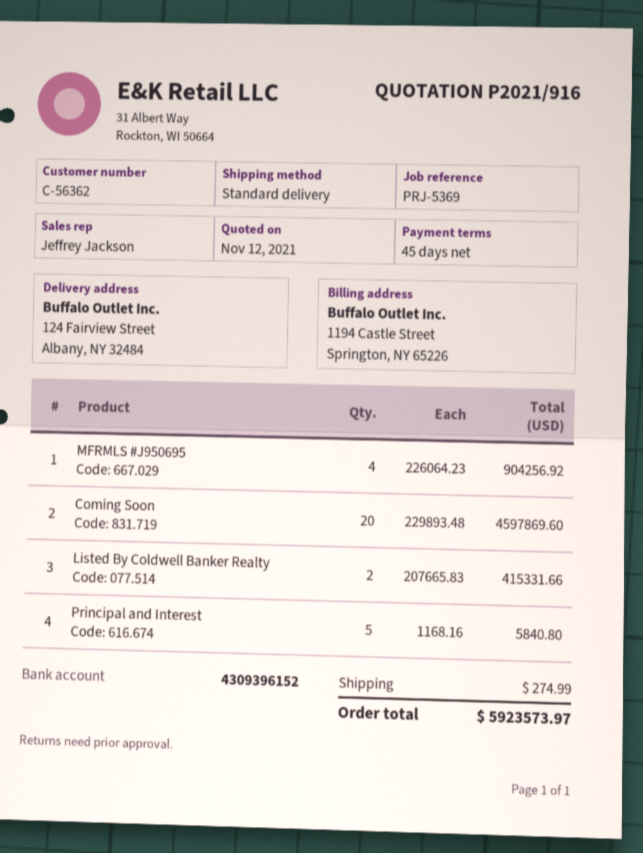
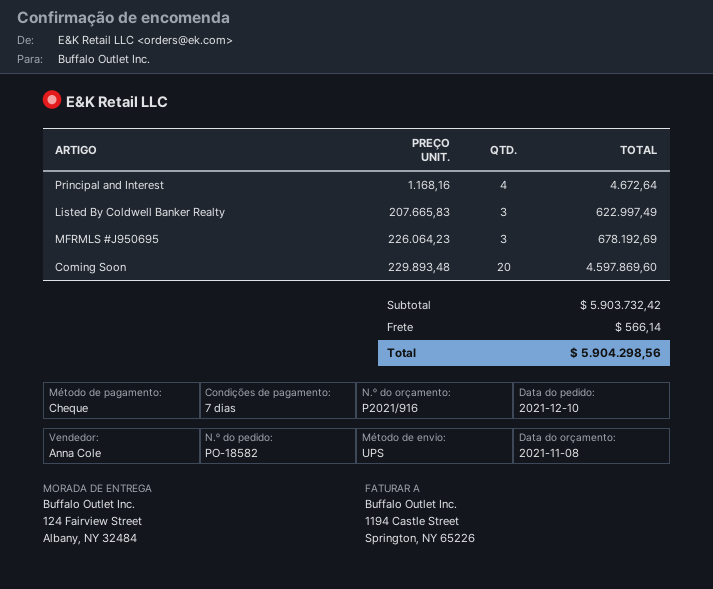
quote date: 2021-11-12 -> 2021-11-08
payment terms: 45 days -> 7 days
sales rep: Jeffrey Jackson -> Anna Cole
shipping method: standard -> UPS
MFRMLS #J950695: 4 x 226064.23 = 904256.92 -> 3 x 226064.23 = 678192.69
Listed By Coldwell Banker Realty: 2 x 207665.83 = 415331.66 -> 3 x 207665.83 = 622997.49
Principal and Interest: 5 x 1168.16 = 5840.80 -> 4 x 1168.16 = 4672.64
shipping: 274.99 -> 566.14
total: 5923573.97 -> 5904298.56

